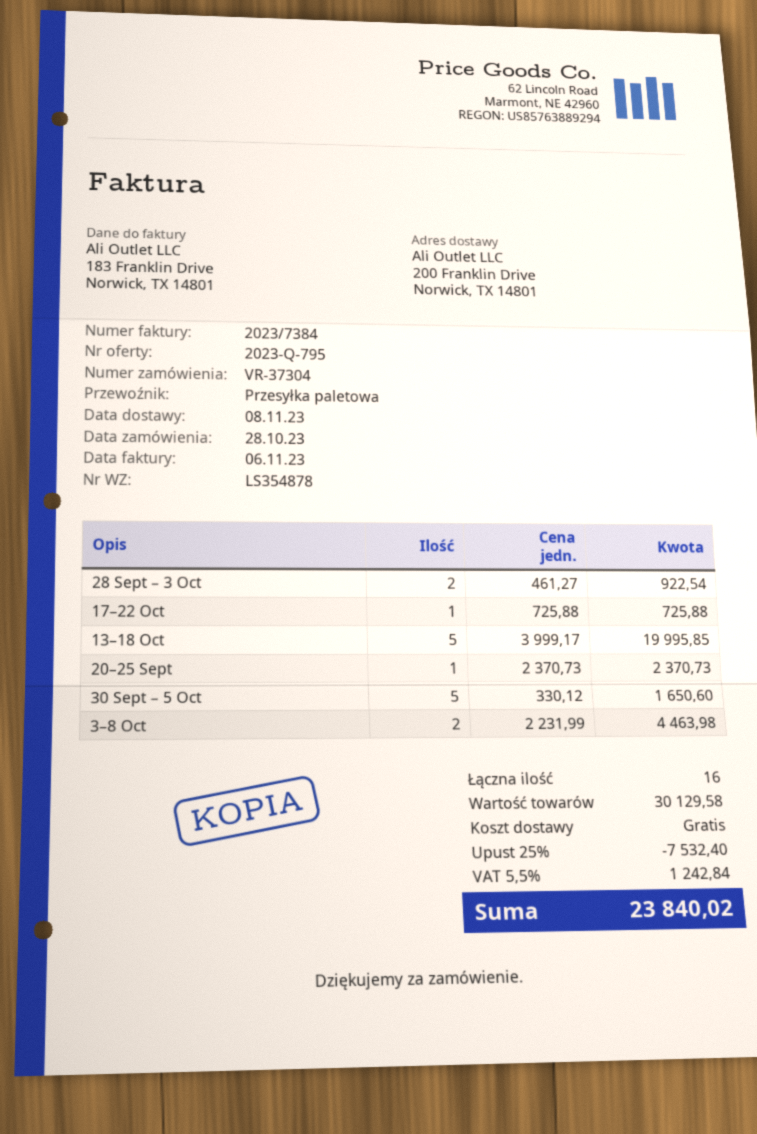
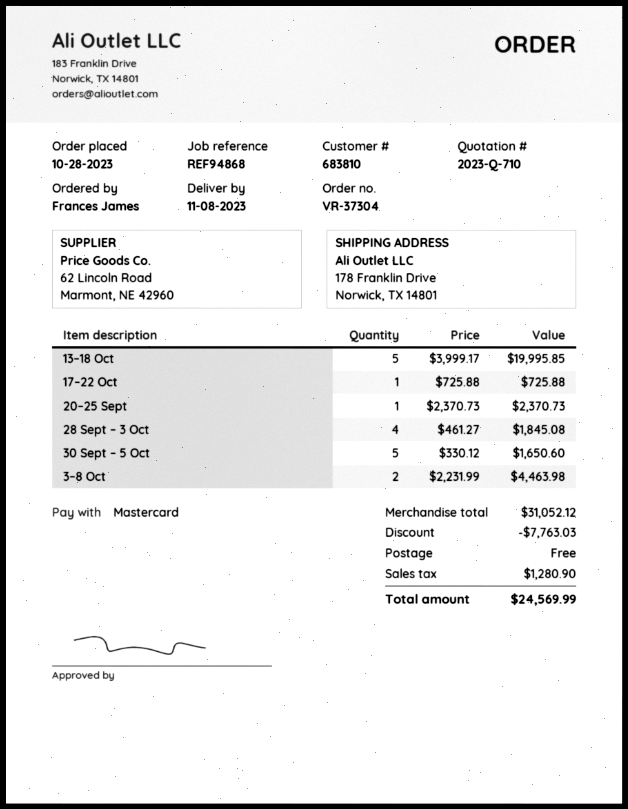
quote number: 2023-Q-795 -> 2023-Q-710
ship to: 200 Franklin Drive, Norwick, TX 14801 -> 178 Franklin Drive, Norwick, TX 14801
28 Sept – 3 Oct: 2 x 461.27 = 922.54 -> 4 x 461.27 = 1845.08
subtotal: 30129.58 -> 31052.12
discount: 7532.40 -> 7763.03
tax: 1242.84 -> 1280.90
total: 23840.02 -> 24569.99

